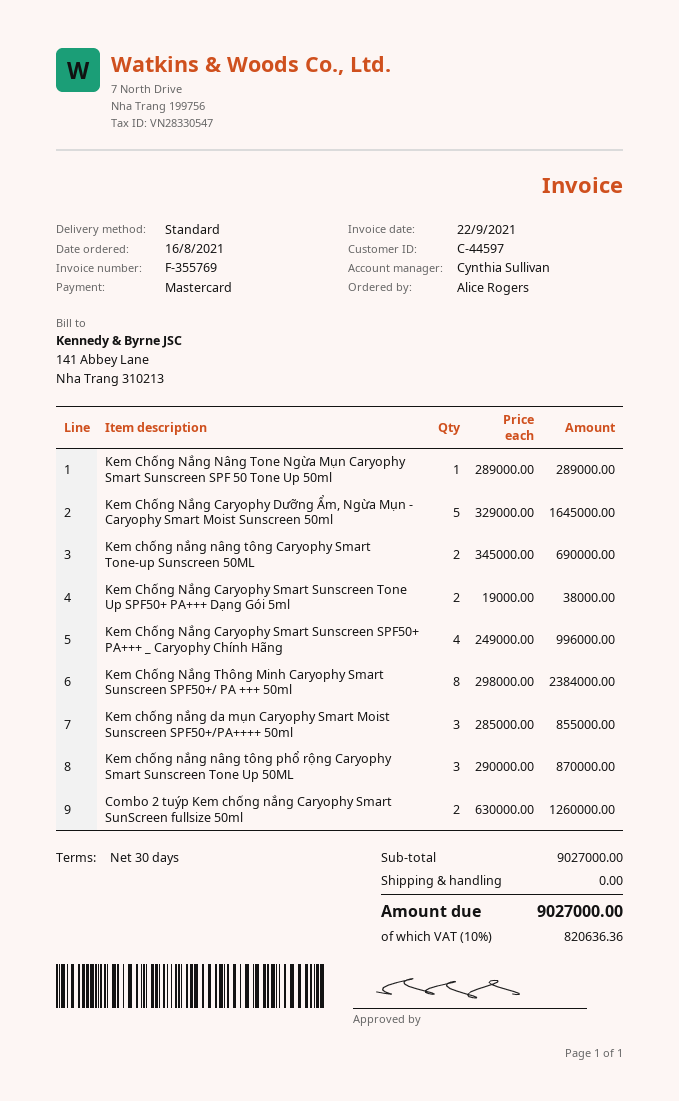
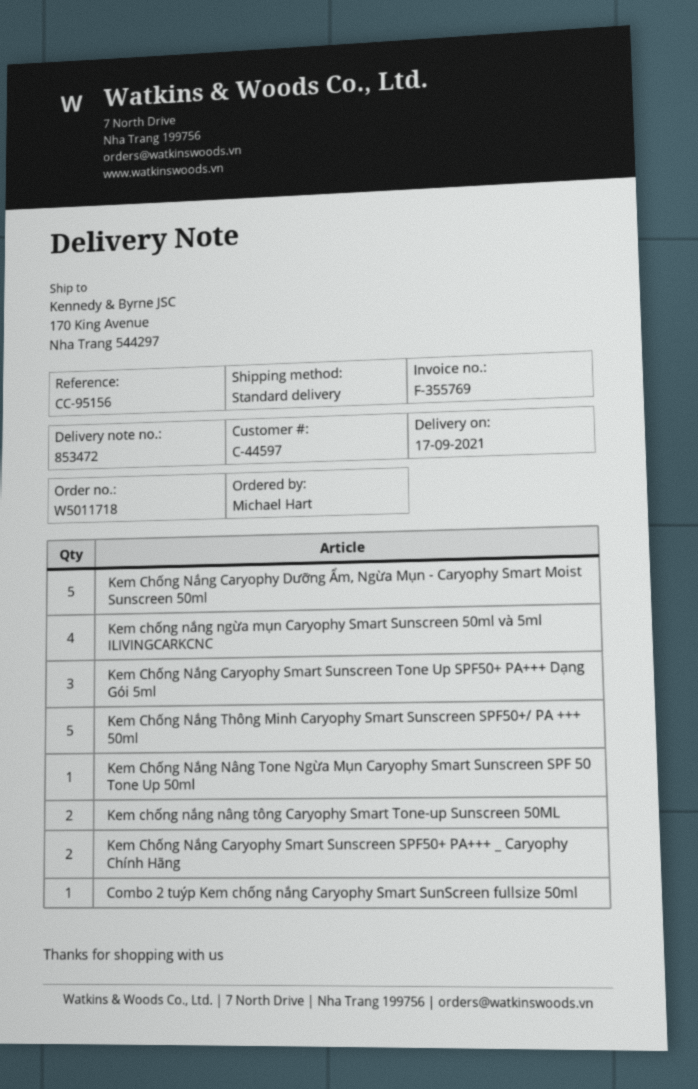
ordered by: Alice Rogers -> Michael Hart
Kem Chống Nắng Caryophy Smart Sunscreen Tone Up SPF50+ PA+++ Dạng Gói 5ml: 2 -> 3
Kem Chống Nắng Caryophy Smart Sunscreen SPF50+ PA+++ _ Caryophy Chính Hãng: 4 -> 2
Kem Chống Nắng Thông Minh Caryophy Smart Sunscreen SPF50+/ PA +++ 50ml: 8 -> 5
Kem chống nắng da mụn Caryophy Smart Moist Sunscreen SPF50+/PA++++ 50ml: 3 -> none
Kem chống nắng nâng tông phổ rộng Caryophy Smart Sunscreen Tone Up 50ML: 3 -> none
Combo 2 tuýp Kem chống nắng Caryophy Smart SunScreen fullsize 50ml: 2 -> 1
Kem chống nắng ngừa mụn Caryophy Smart Sunscreen 50ml và 5ml ILIVINGCARKCNC: none -> 4

